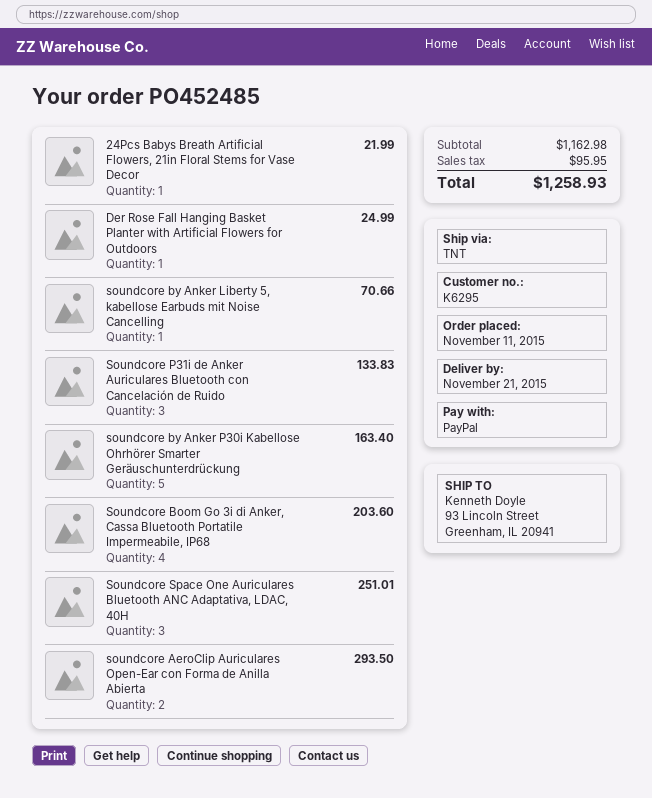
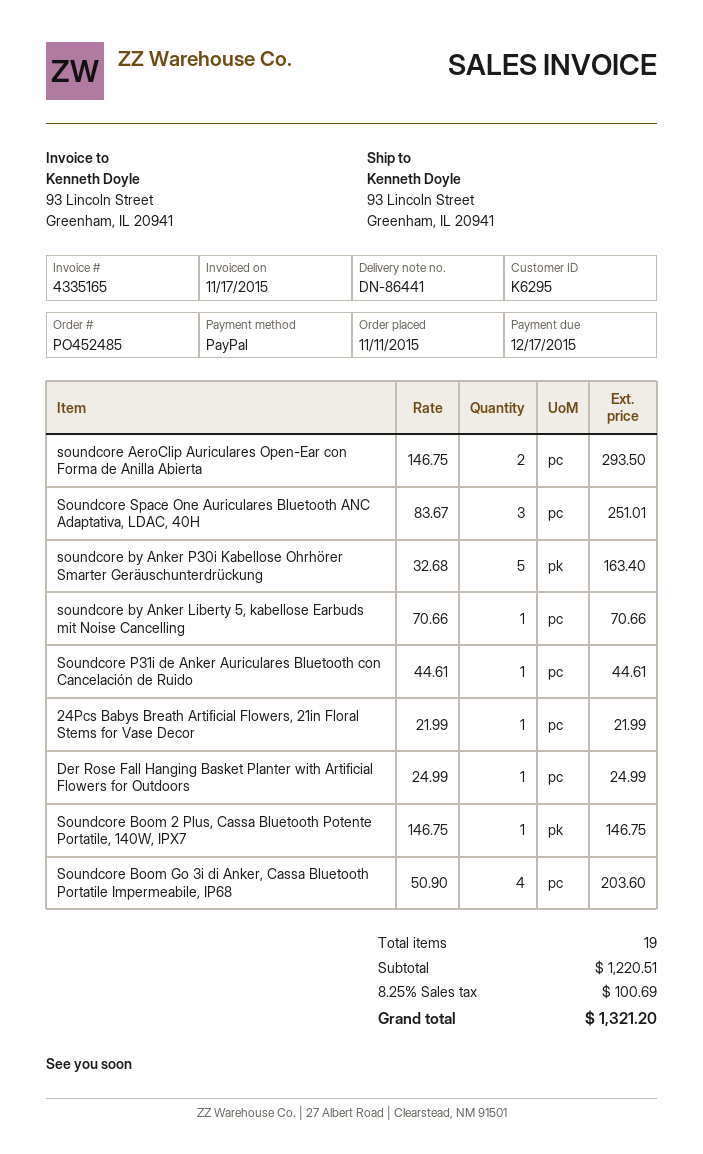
Soundcore P31i de Anker Auriculares Bluetooth con Cancelación de Ruido: 3 for 133.83 -> 1 for 44.61
Soundcore Boom 2 Plus, Cassa Bluetooth Potente Portatile, 140W, IPX7: none -> 1 for 146.75
subtotal: 1162.98 -> 1220.51
tax: 95.95 -> 100.69
total: 1258.93 -> 1321.20

